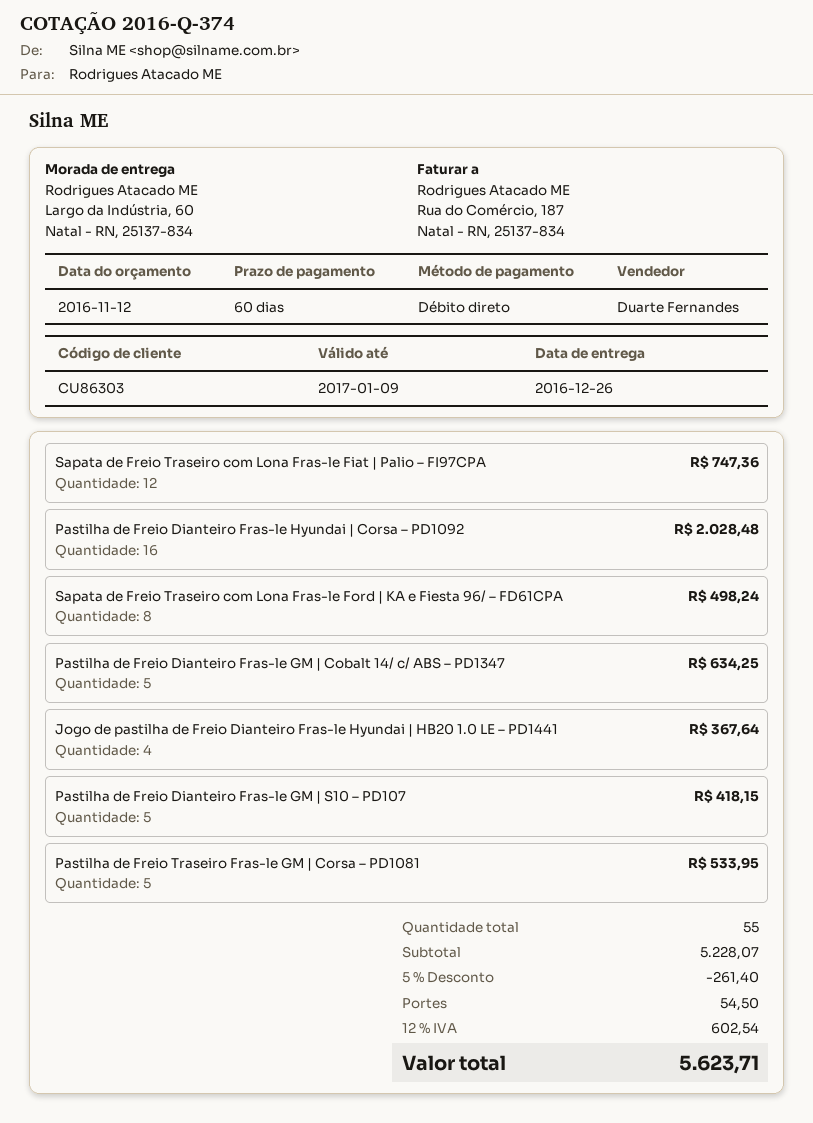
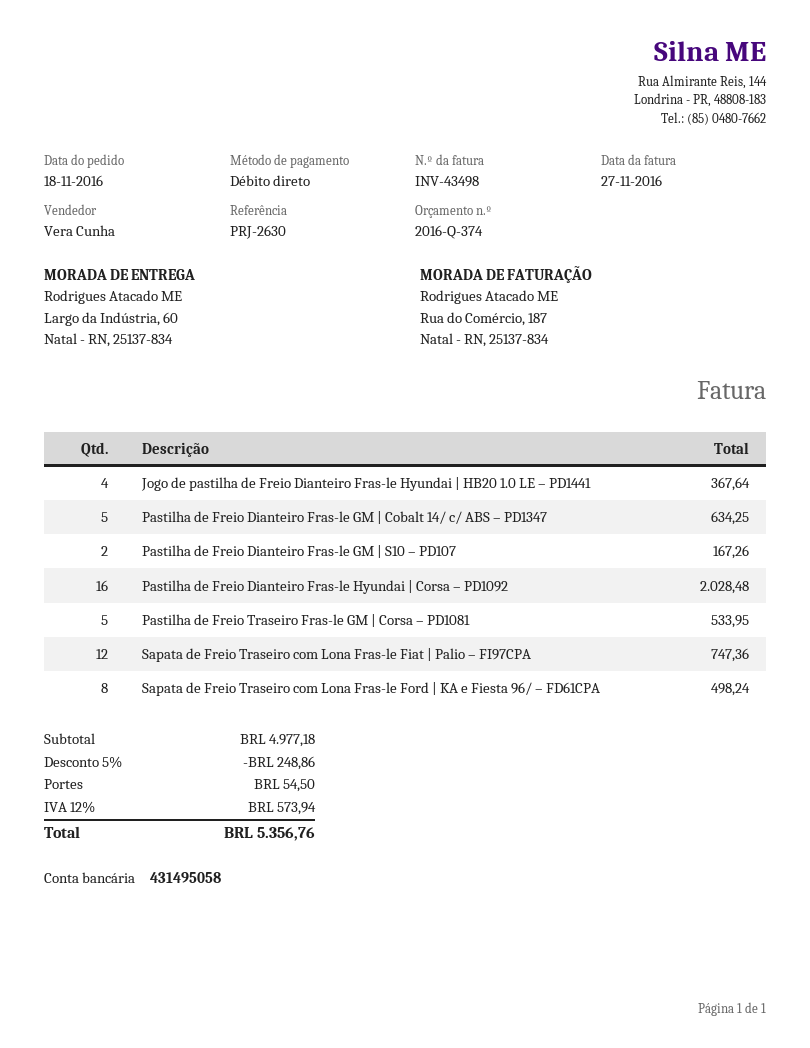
sales rep: Duarte Fernandes -> Vera Cunha
Pastilha de Freio Dianteiro Fras-le GM | S10 – PD107: 5 for 418.15 -> 2 for 167.26
subtotal: 5228.07 -> 4977.18
discount: 5% = 261.40 -> 5% = 248.86
tax: 12% = 602.54 -> 12% = 573.94
total: 5623.71 -> 5356.76

